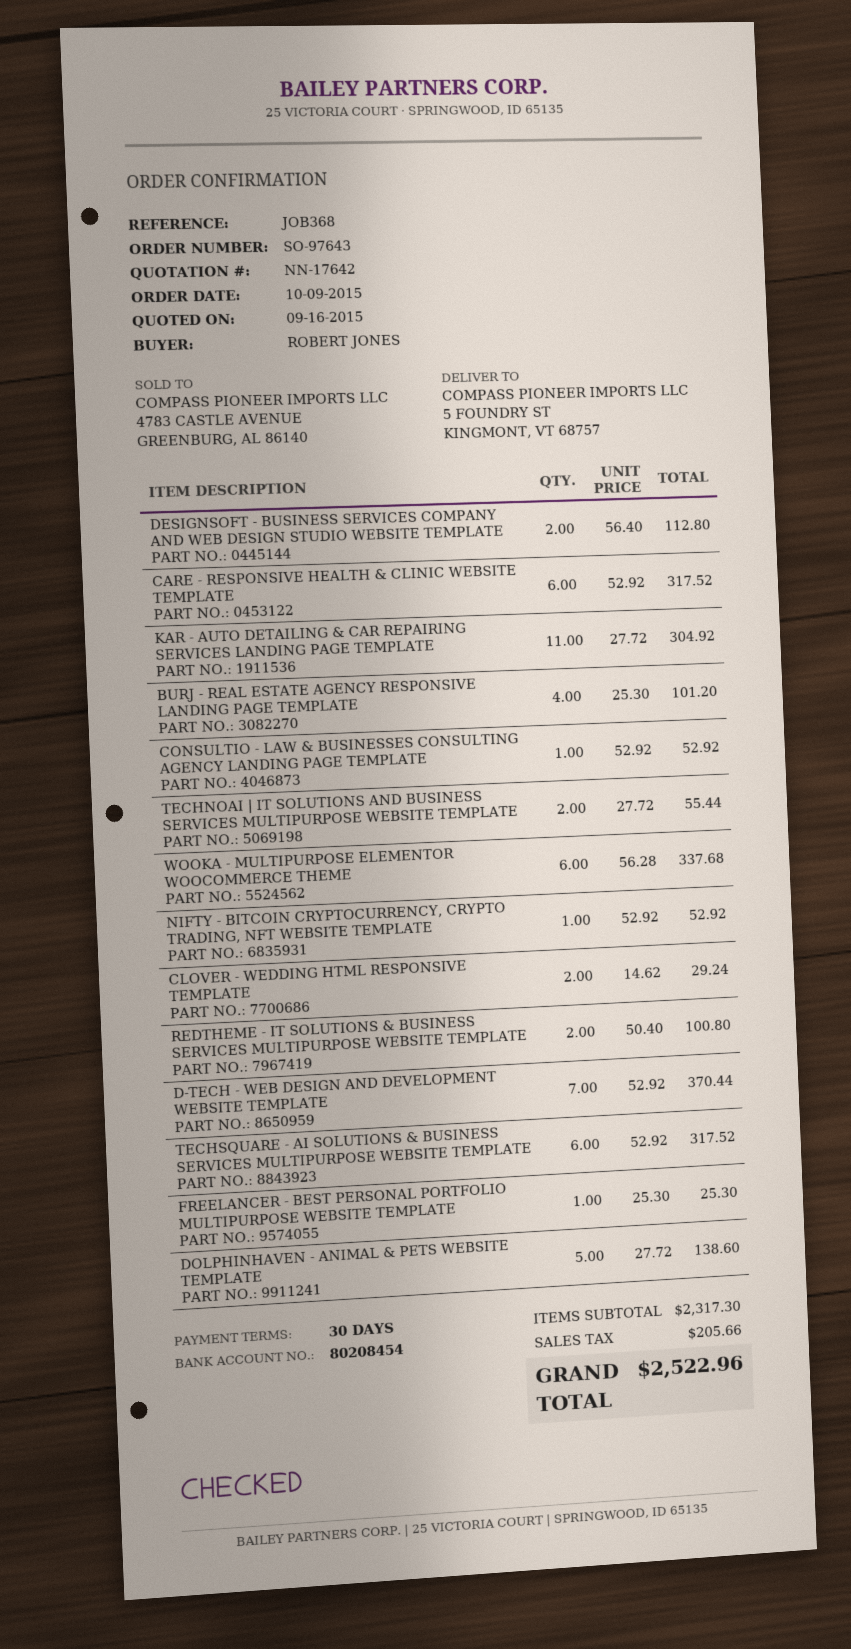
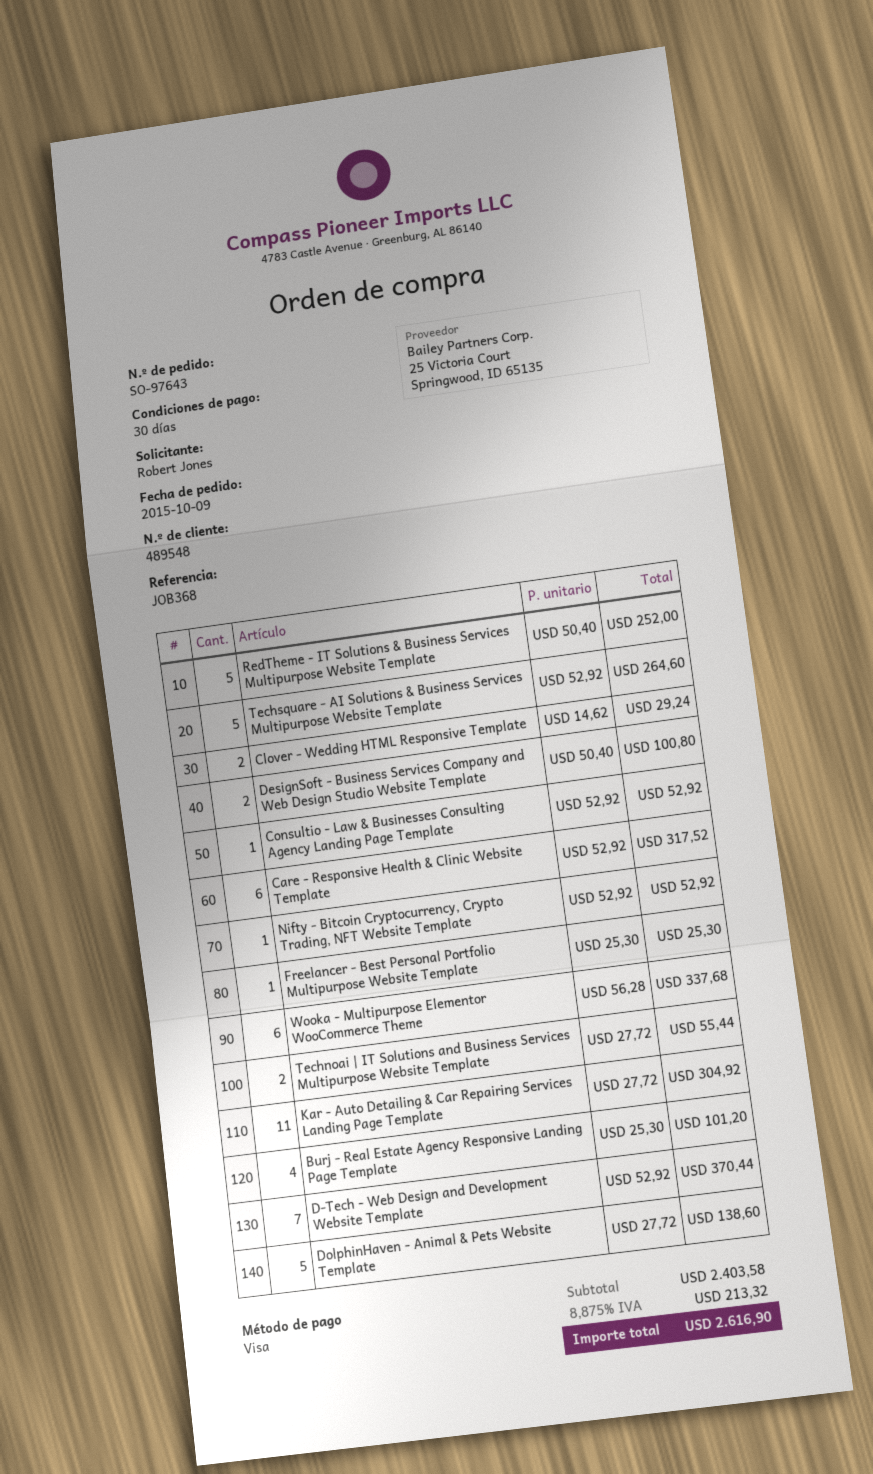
DESIGNSOFT - BUSINESS SERVICES COMPANY AND WEB DESIGN STUDIO WEBSITE TEMPLATE: 2 x 56.40 = 112.80 -> 2 x 50.40 = 100.80
REDTHEME - IT SOLUTIONS & BUSINESS SERVICES MULTIPURPOSE WEBSITE TEMPLATE: 2 x 50.40 = 100.80 -> 5 x 50.40 = 252.00
TECHSQUARE - AI SOLUTIONS & BUSINESS SERVICES MULTIPURPOSE WEBSITE TEMPLATE: 6 x 52.92 = 317.52 -> 5 x 52.92 = 264.60
subtotal: 2317.30 -> 2403.58
tax: 205.66 -> 213.32
total: 2522.96 -> 2616.90

